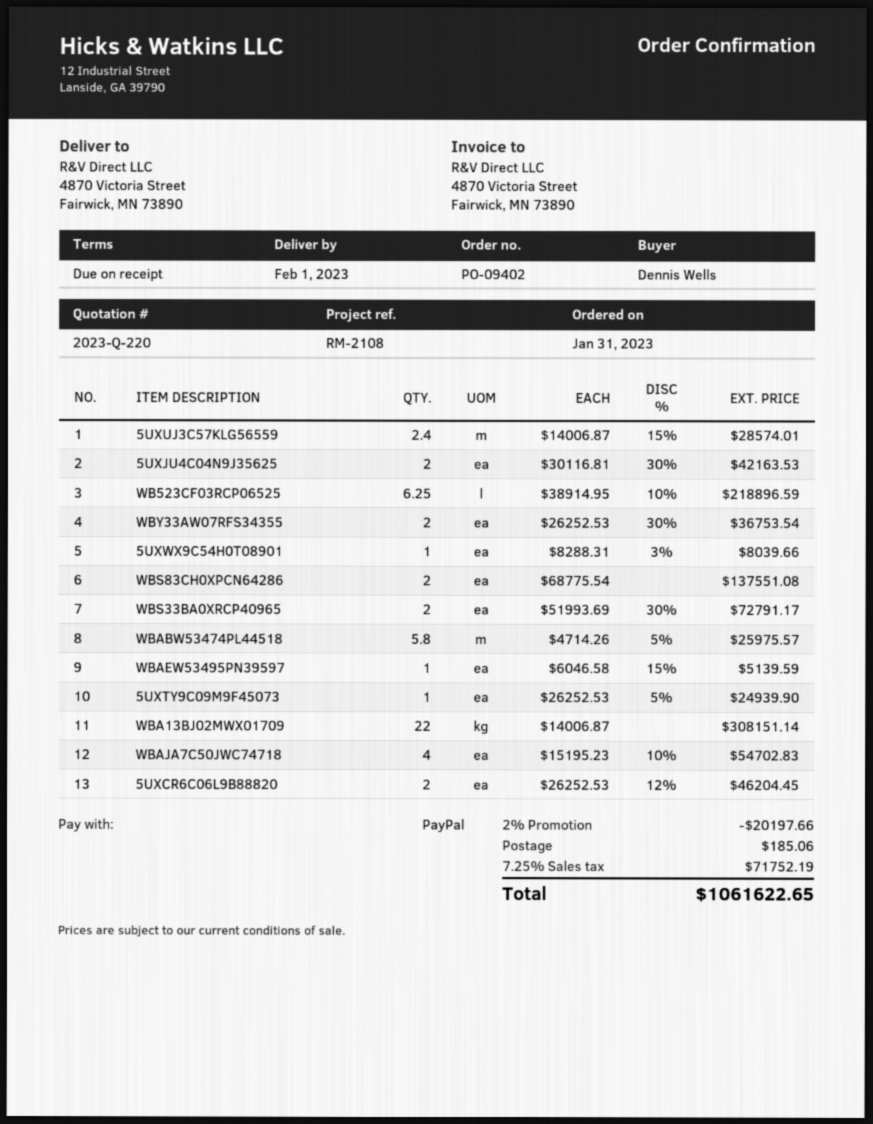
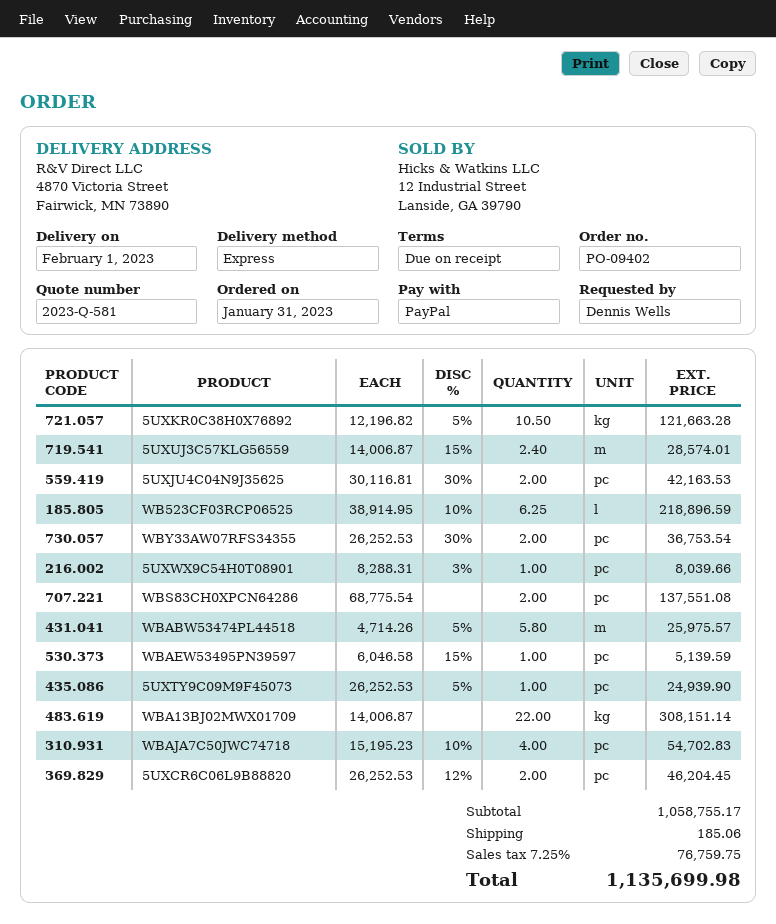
quote number: 2023-Q-220 -> 2023-Q-581
WBS33BA0XRCP40965: 2 x 51993.69 - 30% = 72791.17 -> none
5UXKR0C38H0X76892: none -> 10.5 x 12196.82 - 5% = 121663.28
discount: 2% = 20197.66 -> none
tax: 7.25% = 71752.19 -> 7.25% = 76759.75
total: 1061622.65 -> 1135699.98

